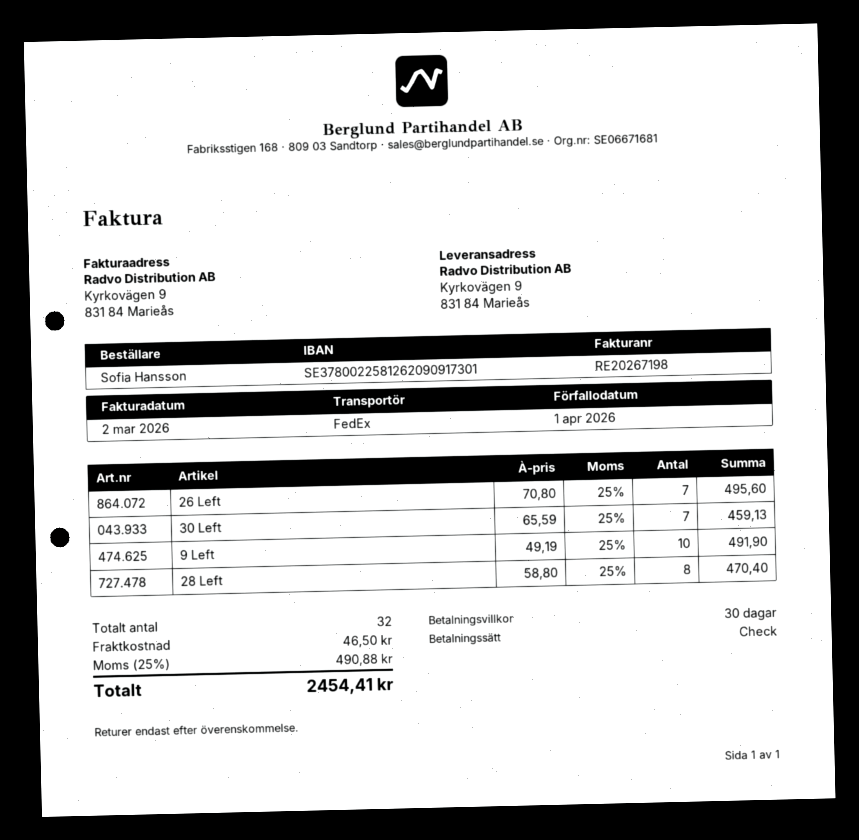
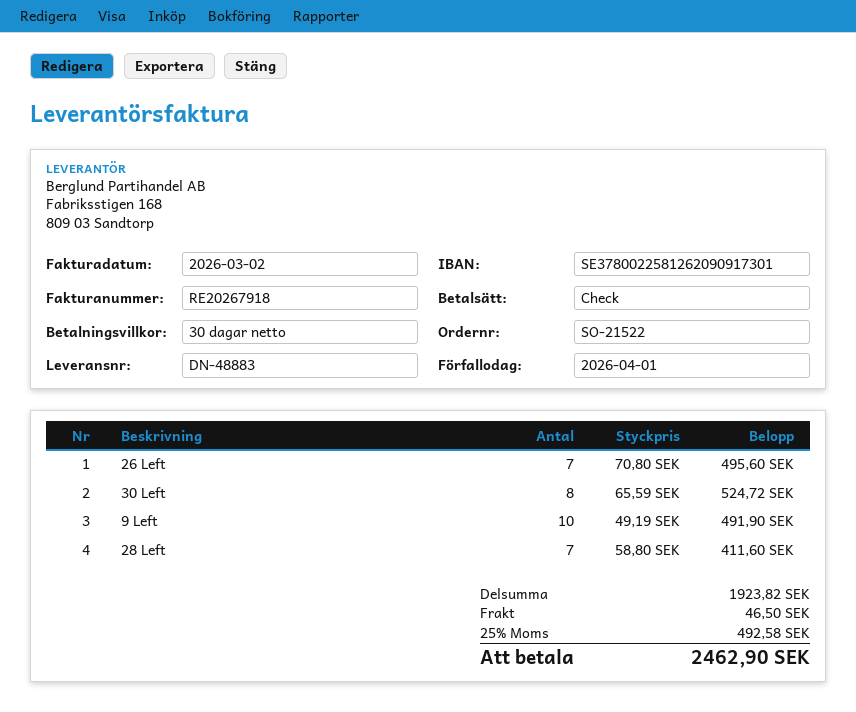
invoice number: RE20267198 -> RE20267918
30 Left: 7 x 65.59 = 459.13 -> 8 x 65.59 = 524.72
28 Left: 8 x 58.80 = 470.40 -> 7 x 58.80 = 411.60
tax: 25% = 490.88 -> 25% = 492.58
total: 2454.41 -> 2462.90

